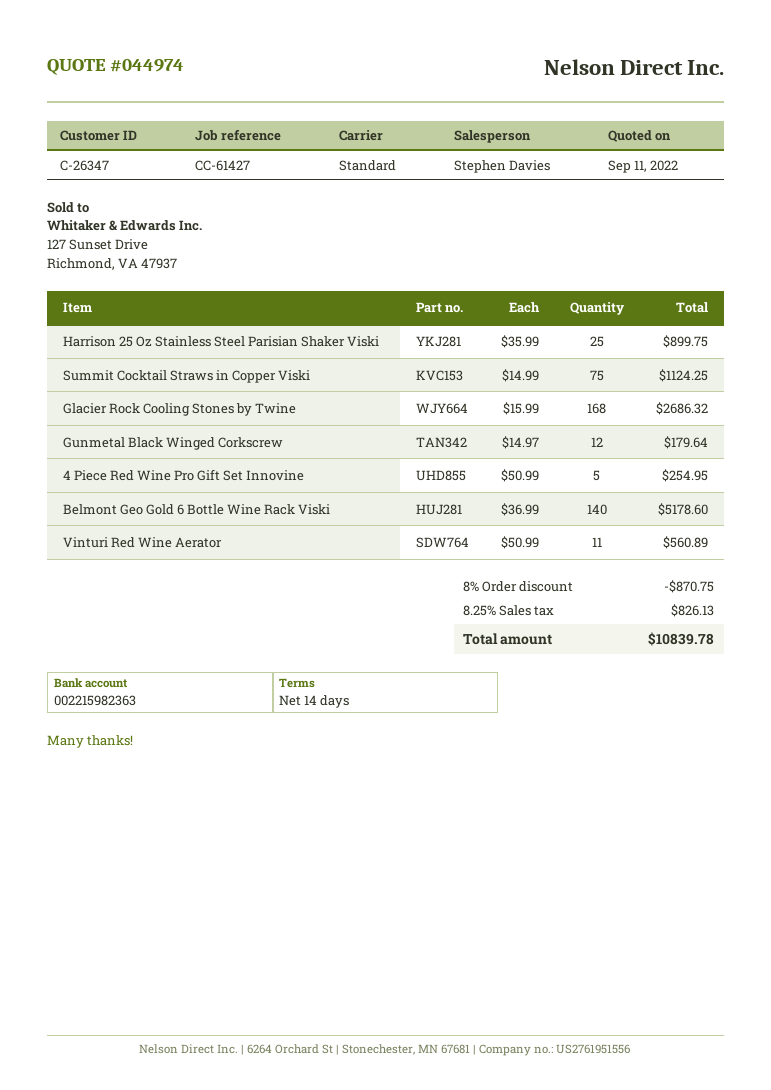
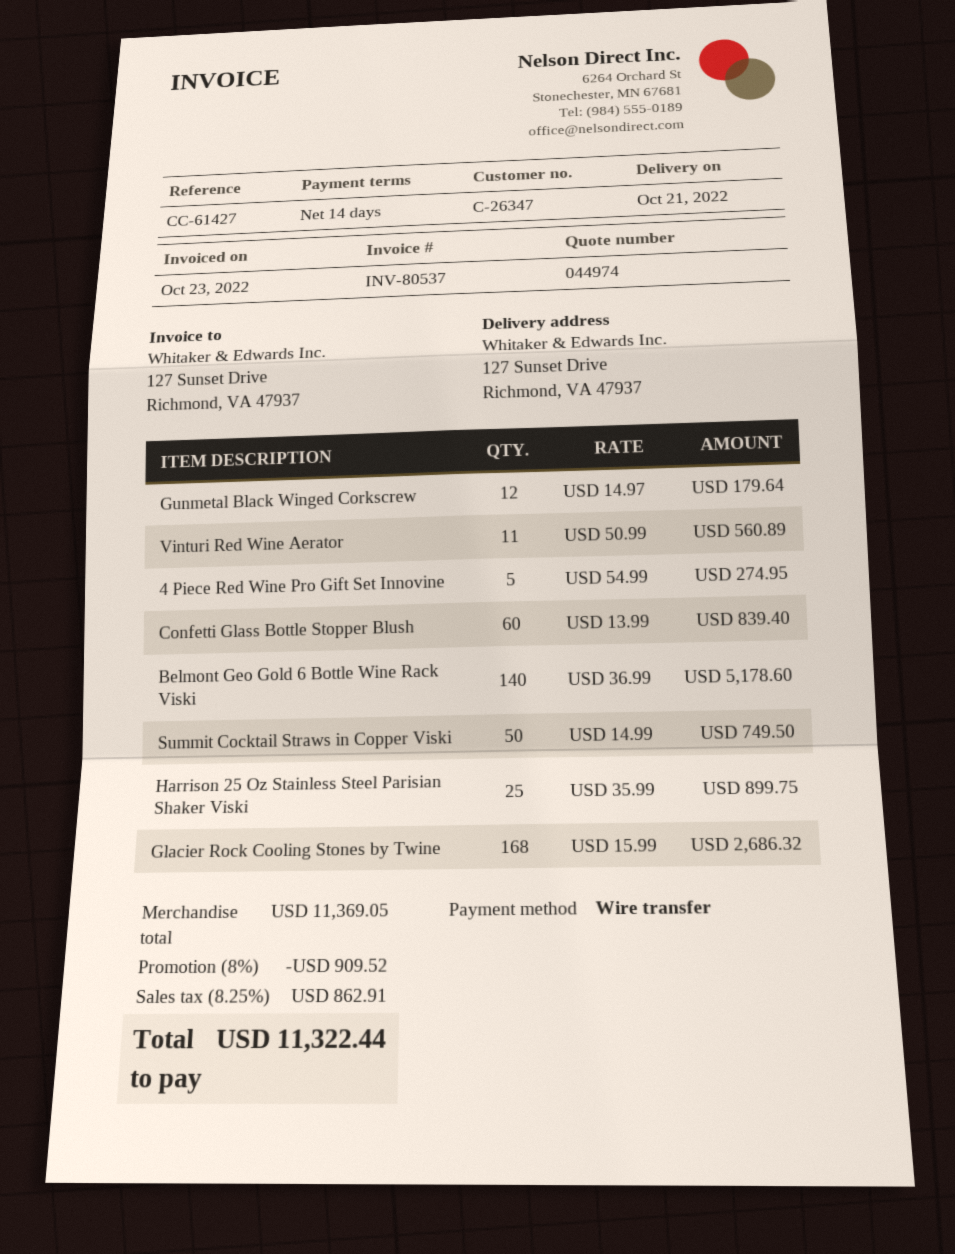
Summit Cocktail Straws in Copper Viski: 75 x 14.99 = 1124.25 -> 50 x 14.99 = 749.50
4 Piece Red Wine Pro Gift Set Innovine: 5 x 50.99 = 254.95 -> 5 x 54.99 = 274.95
Confetti Glass Bottle Stopper Blush: none -> 60 x 13.99 = 839.40
discount: 8% = 870.75 -> 8% = 909.52
tax: 8.25% = 826.13 -> 8.25% = 862.91
total: 10839.78 -> 11322.44

